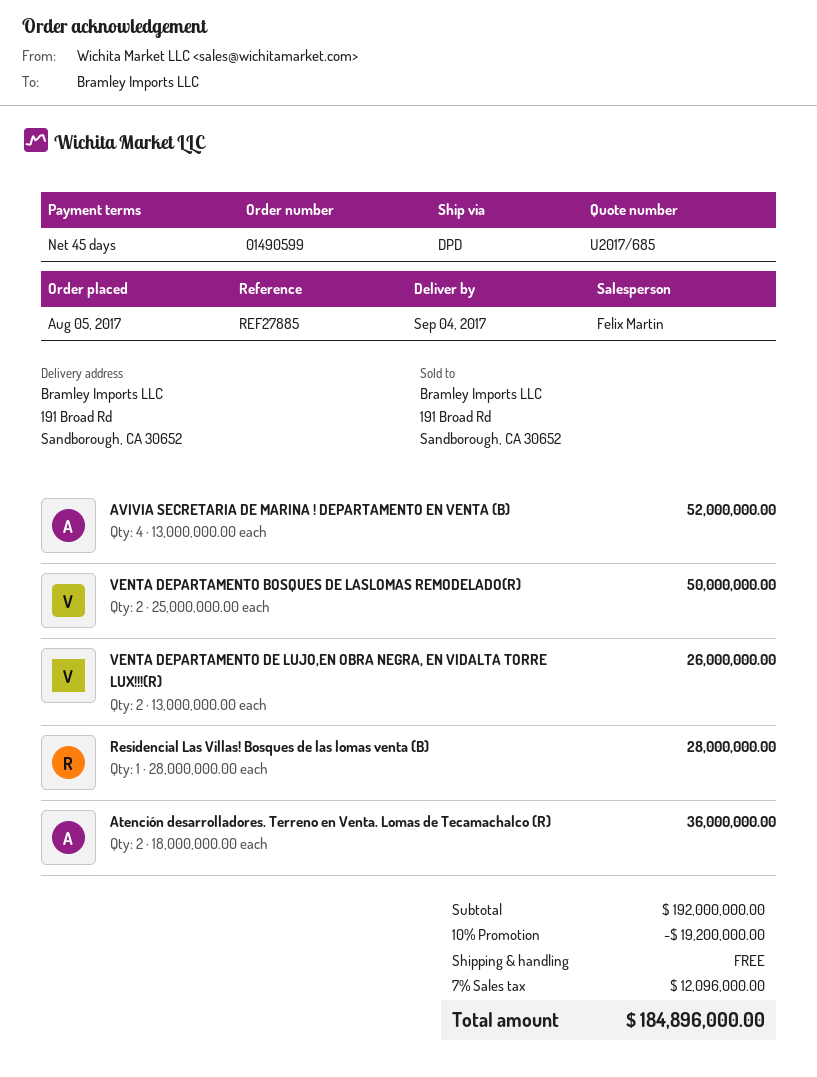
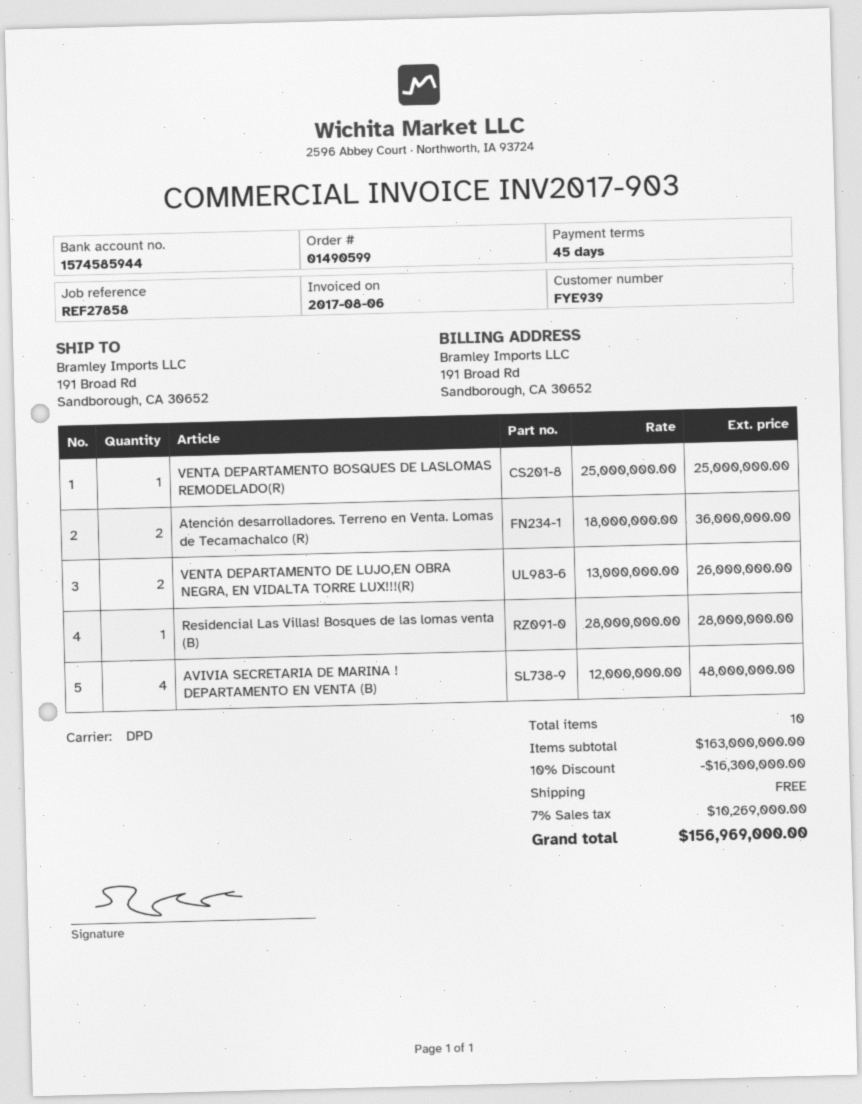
reference: REF27885 -> REF27858
AVIVIA SECRETARIA DE MARINA ! DEPARTAMENTO EN VENTA (B): 4 x 13000000.00 = 52000000.00 -> 4 x 12000000.00 = 48000000.00
VENTA DEPARTAMENTO BOSQUES DE LASLOMAS REMODELADO(R): 2 x 25000000.00 = 50000000.00 -> 1 x 25000000.00 = 25000000.00
subtotal: 192000000.00 -> 163000000.00
discount: 10% = 19200000.00 -> 10% = 16300000.00
tax: 7% = 12096000.00 -> 7% = 10269000.00
total: 184896000.00 -> 156969000.00

